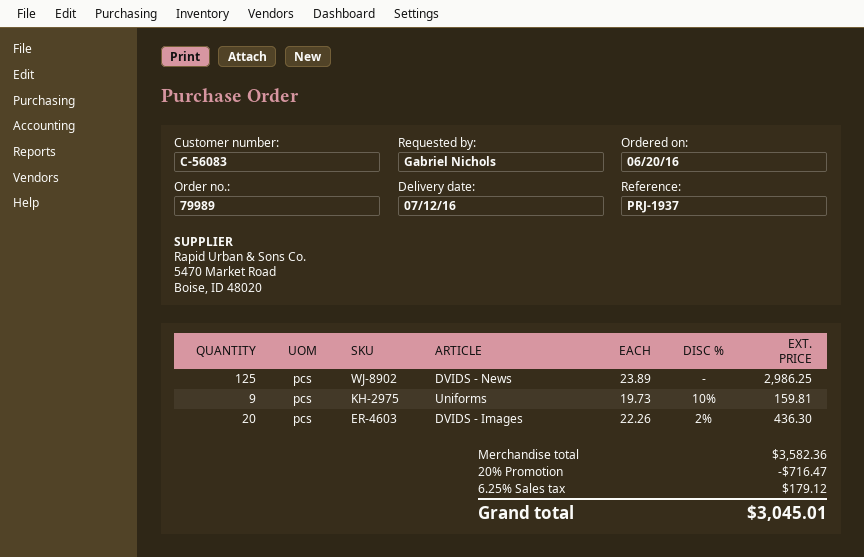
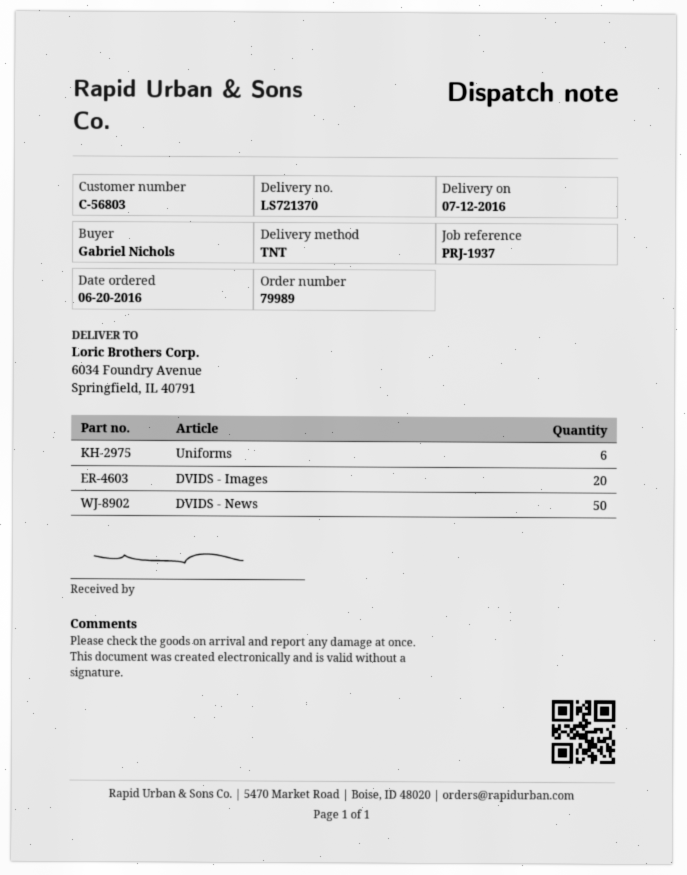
customer number: C-56083 -> C-56803
DVIDS - News: 125 -> 50
Uniforms: 9 -> 6

